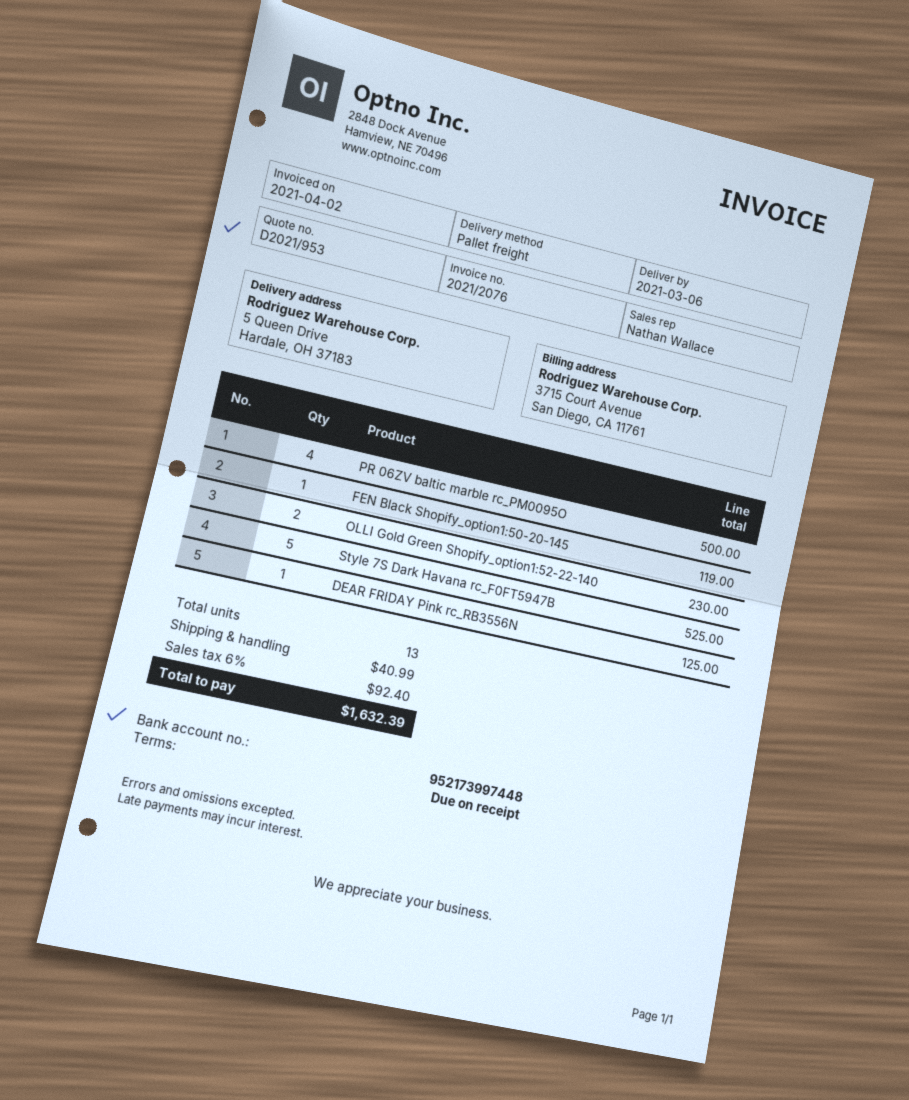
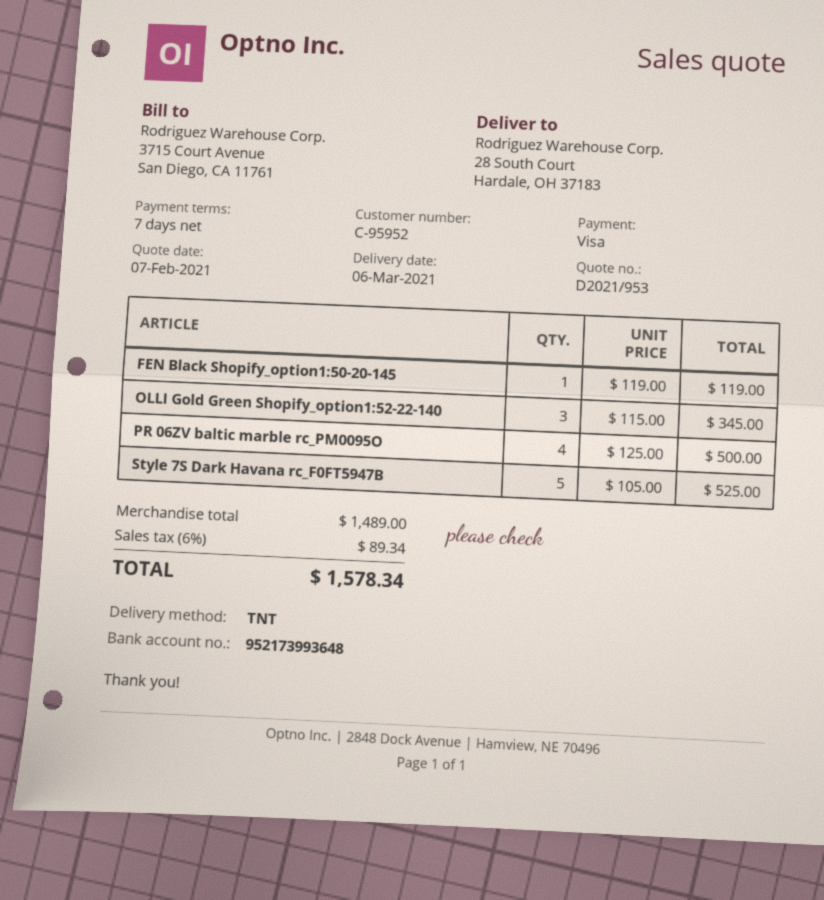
payment terms: on receipt -> 7 days
bank account: 952173997448 -> 952173993648
shipping method: pallet freight -> TNT
ship to: 5 Queen Drive, Hardale, OH 37183 -> 28 South Court, Hardale, OH 37183
OLLI Gold Green Shopify_option1:52-22-140: 2 for 230.00 -> 3 for 345.00
DEAR FRIDAY Pink rc_RB3556N: 1 for 125.00 -> none
shipping: 40.99 -> none
tax: 6% = 92.40 -> 6% = 89.34
total: 1632.39 -> 1578.34

